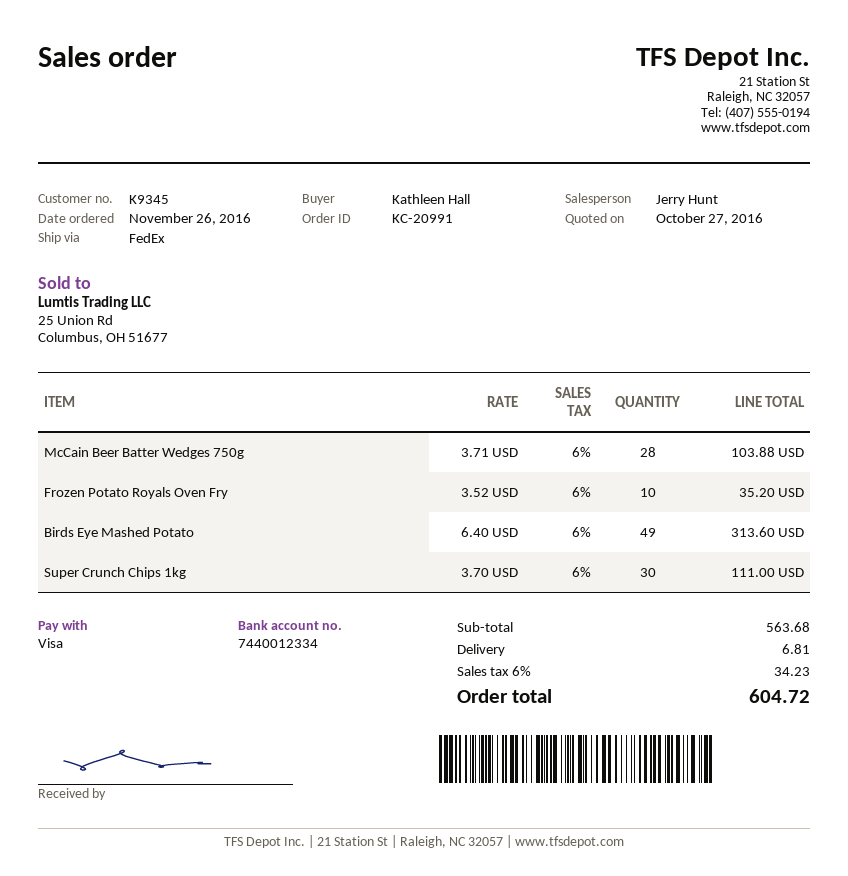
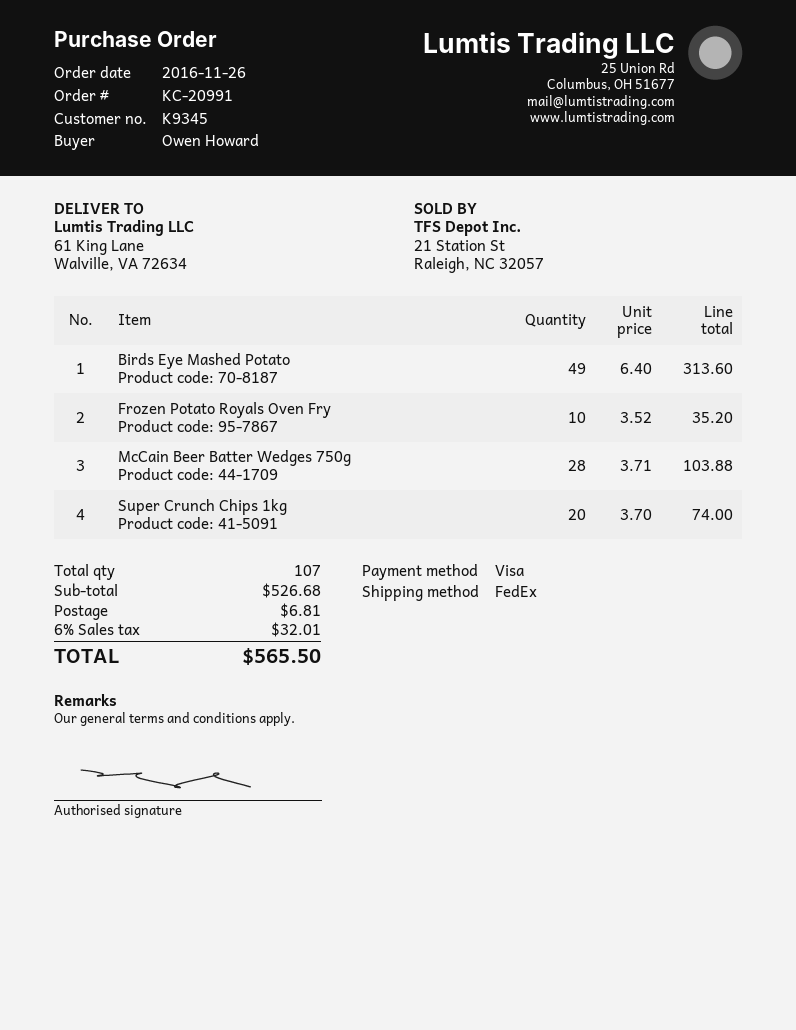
ordered by: Kathleen Hall -> Owen Howard
Super Crunch Chips 1kg: 30 x 3.70 = 111.00 -> 20 x 3.70 = 74.00
subtotal: 563.68 -> 526.68
tax: 6% = 34.23 -> 6% = 32.01
total: 604.72 -> 565.50

